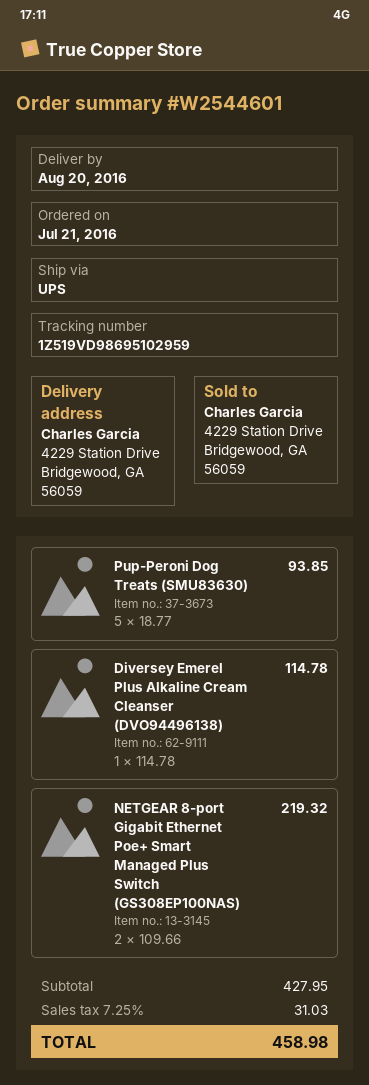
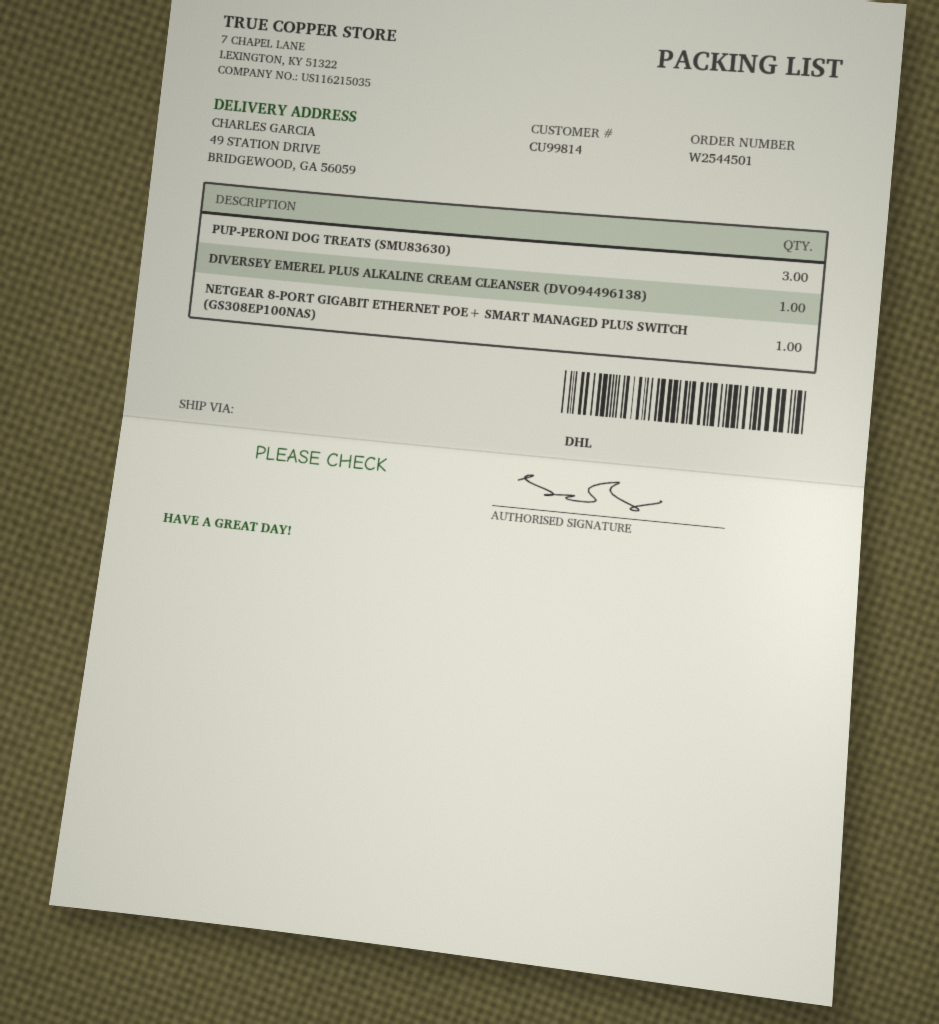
order number: W2544601 -> W2544501
shipping method: UPS -> DHL
ship to: 4229 Station Drive, Bridgewood, GA 56059 -> 49 STATION DRIVE, BRIDGEWOOD, GA 56059
Pup-Peroni Dog Treats (SMU83630): 5 -> 3
NETGEAR 8-port Gigabit Ethernet Poe+ Smart Managed Plus Switch (GS308EP100NAS): 2 -> 1

